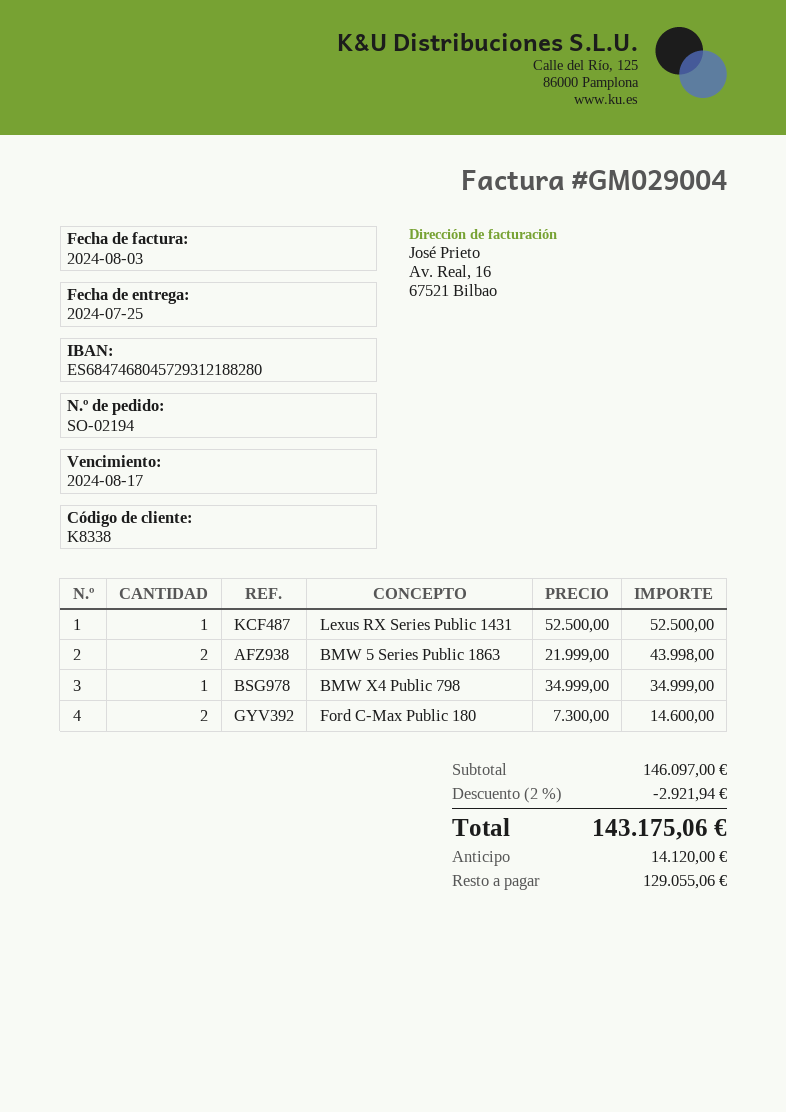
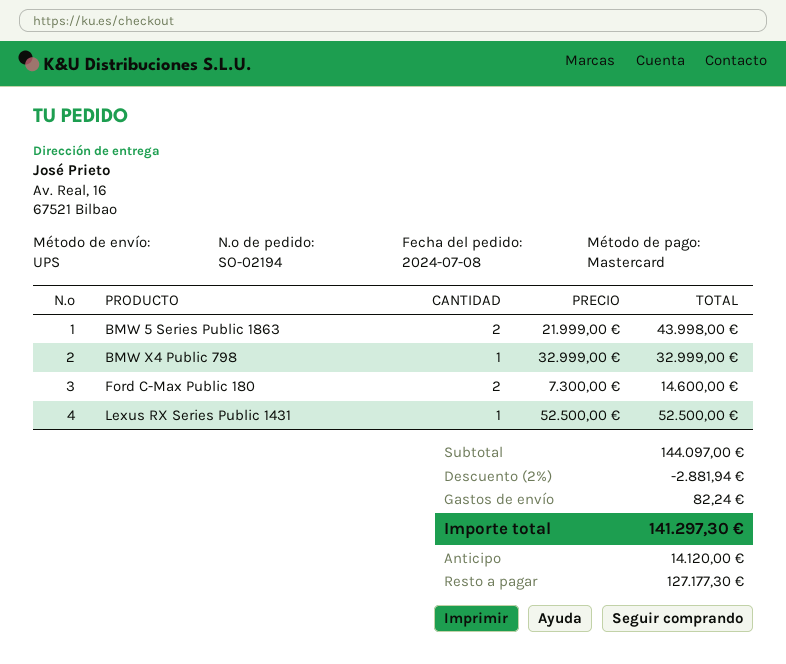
BMW X4 Public 798: 1 x 34999.00 = 34999.00 -> 1 x 32999.00 = 32999.00
subtotal: 146097.00 -> 144097.00
discount: 2% = 2921.94 -> 2% = 2881.94
shipping: none -> 82.24
total: 143175.06 -> 141297.30
balance: 129055.06 -> 127177.30

